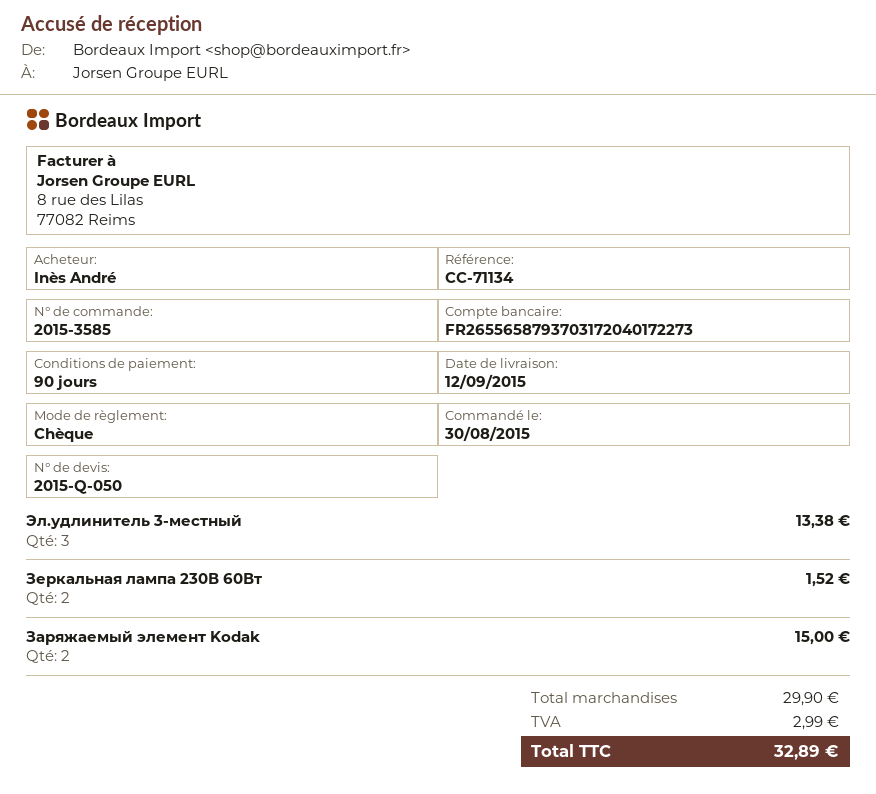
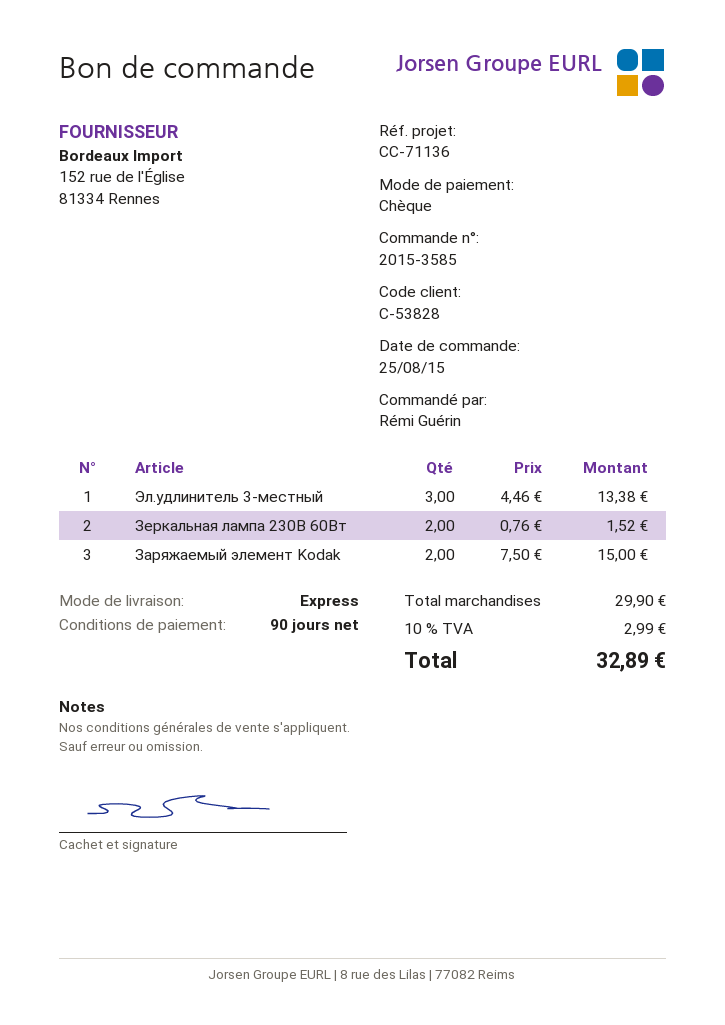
order date: 2015-08-30 -> 2015-08-25
reference: CC-71134 -> CC-71136
ordered by: Inès André -> Rémi Guérin

